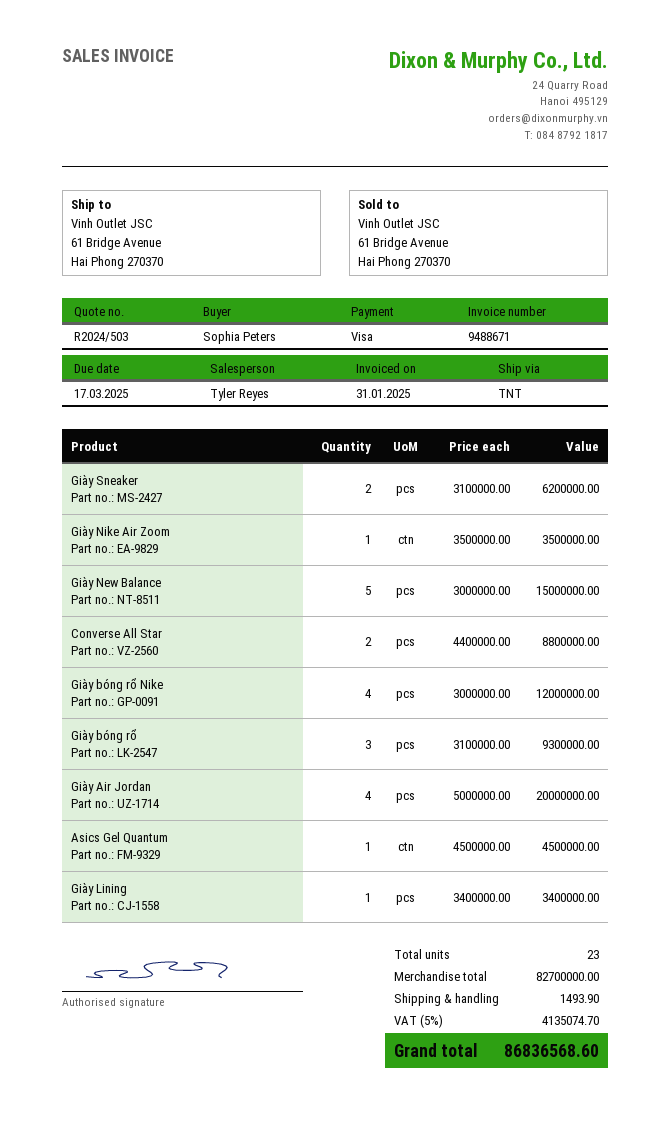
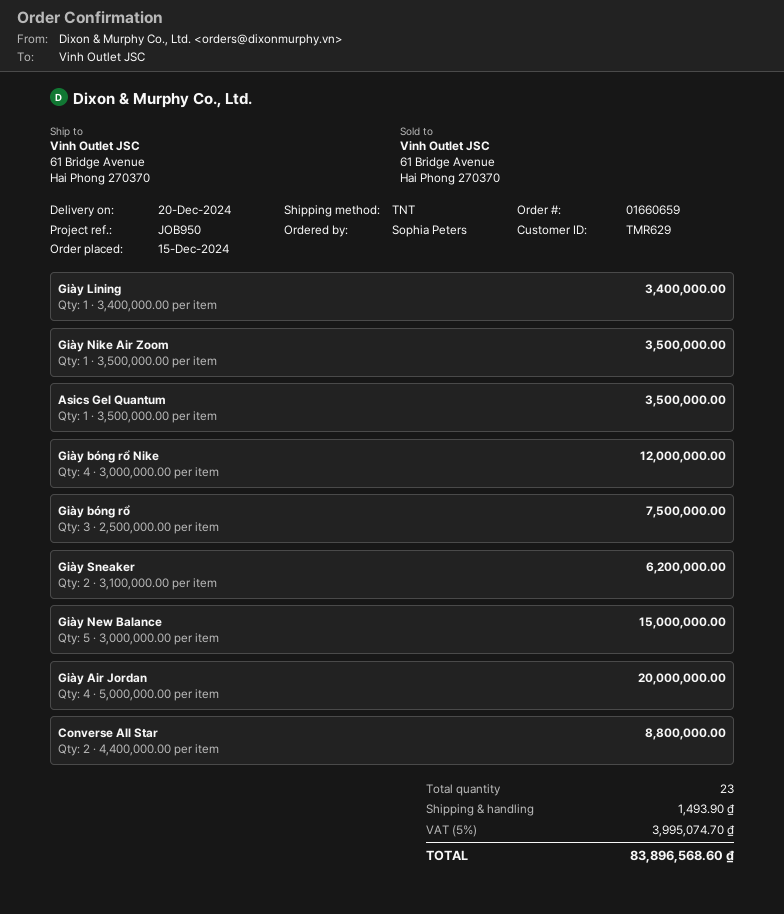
Giày bóng rổ: 3 x 3100000.00 = 9300000.00 -> 3 x 2500000.00 = 7500000.00
Asics Gel Quantum: 1 x 4500000.00 = 4500000.00 -> 1 x 3500000.00 = 3500000.00
tax: 5% = 4135074.70 -> 5% = 3995074.70
total: 86836568.60 -> 83896568.60

